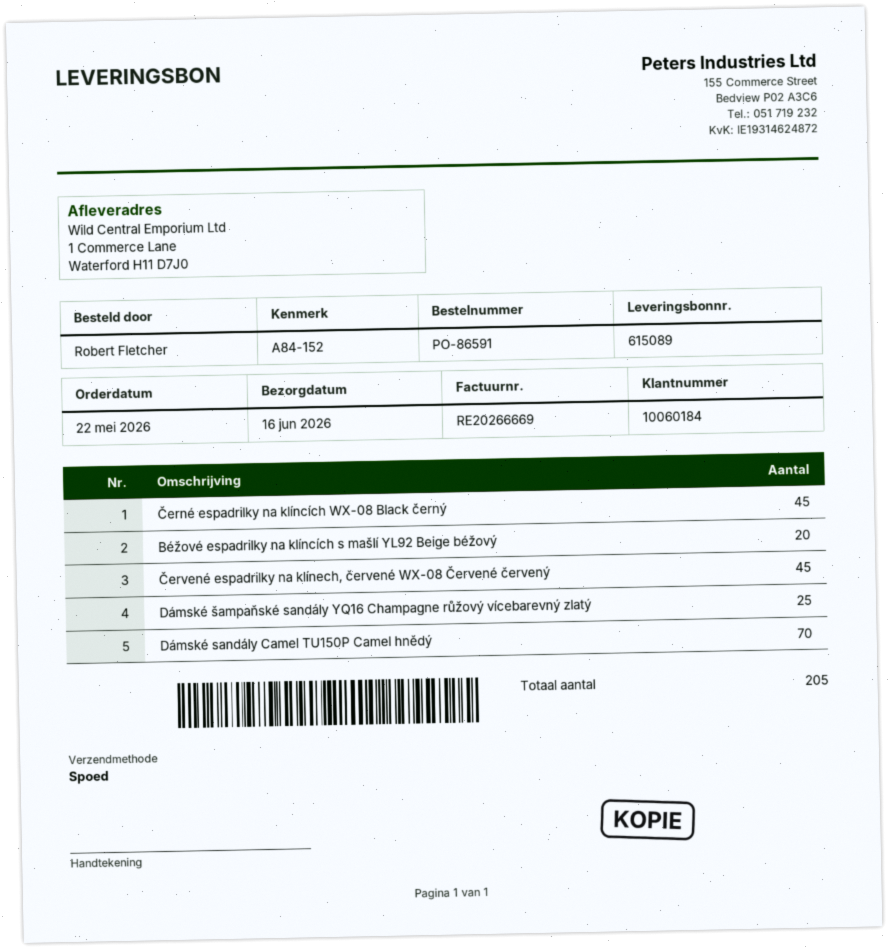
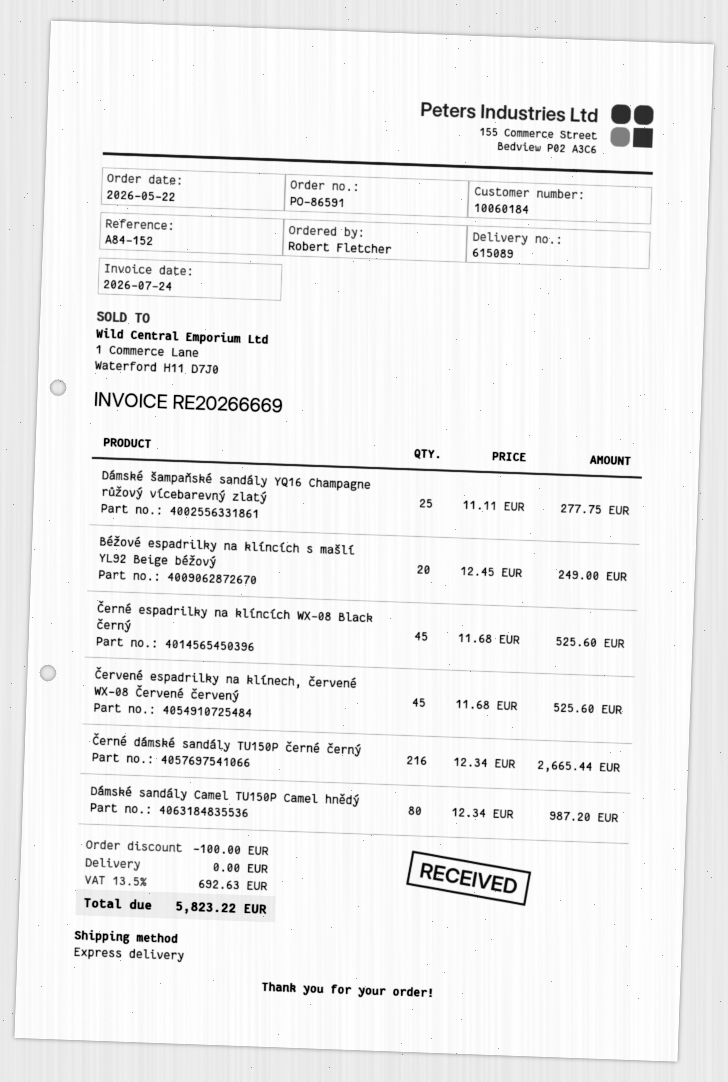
Dámské sandály Camel TU150P Camel hnědý: 70 -> 80
Černé dámské sandály TU150P černé černý: none -> 216

